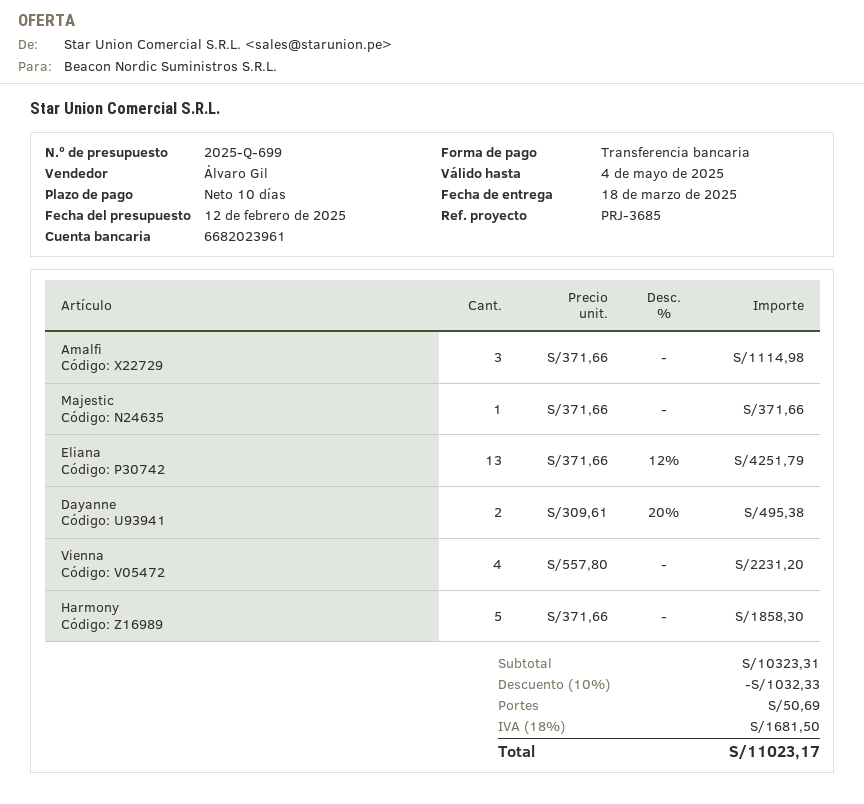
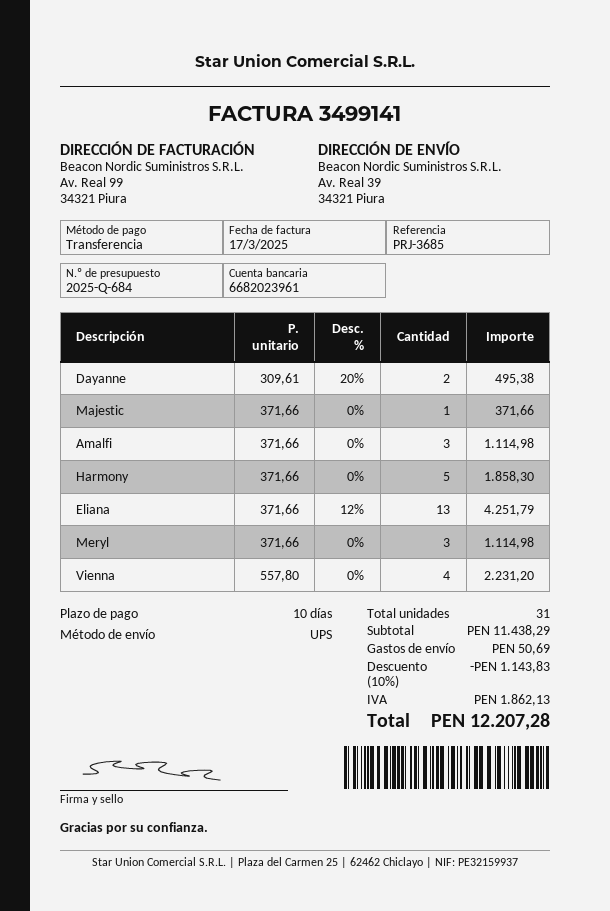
quote number: 2025-Q-699 -> 2025-Q-684
Meryl: none -> 3 x 371.66 = 1114.98
subtotal: 10323.31 -> 11438.29
discount: 10% = 1032.33 -> 10% = 1143.83
tax: 1681.50 -> 1862.13
total: 11023.17 -> 12207.28

